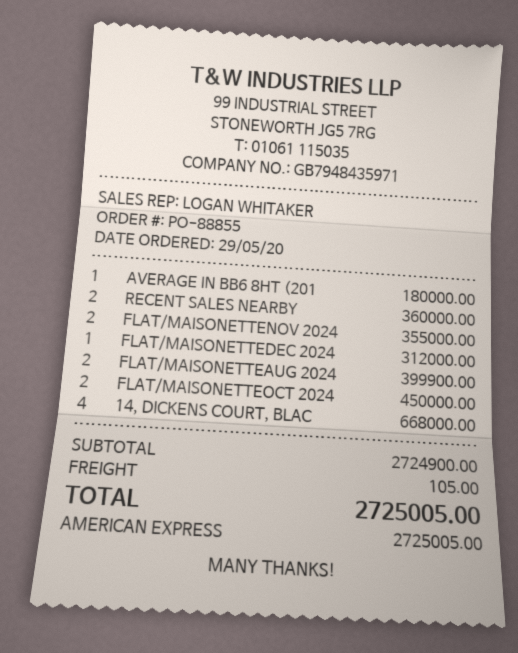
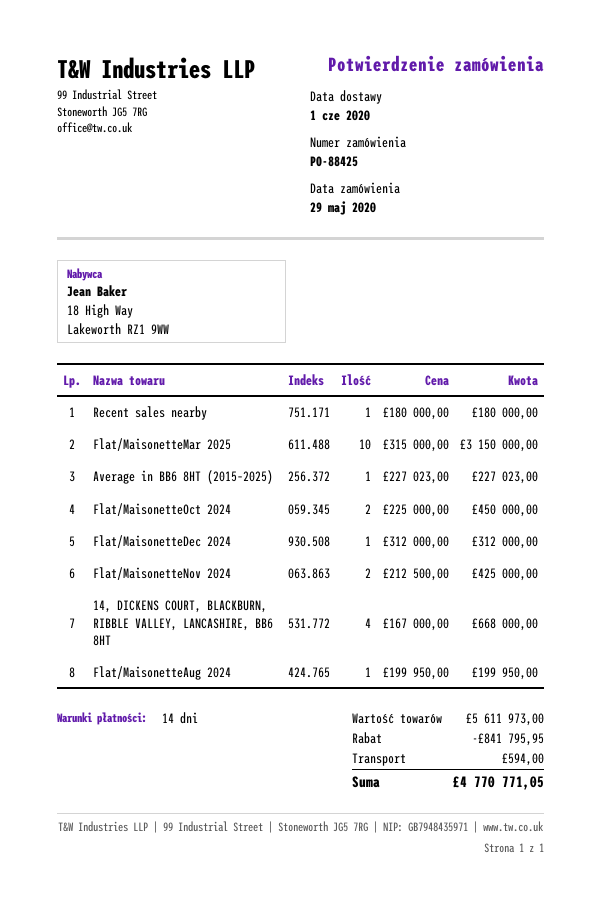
order number: PO-88855 -> PO-88425
AVERAGE IN BB6 8HT (201: 1 for 180000.00 -> 1 for 227023.00
RECENT SALES NEARBY: 2 for 360000.00 -> 1 for 180000.00
FLAT/MAISONETTENOV 2024: 2 for 355000.00 -> 2 for 425000.00
FLAT/MAISONETTEAUG 2024: 2 for 399900.00 -> 1 for 199950.00
Flat/MaisonetteMar 2025: none -> 10 for 3150000.00
subtotal: 2724900.00 -> 5611973.00
discount: none -> 841795.95
shipping: 105.00 -> 594.00
total: 2725005.00 -> 4770771.05

